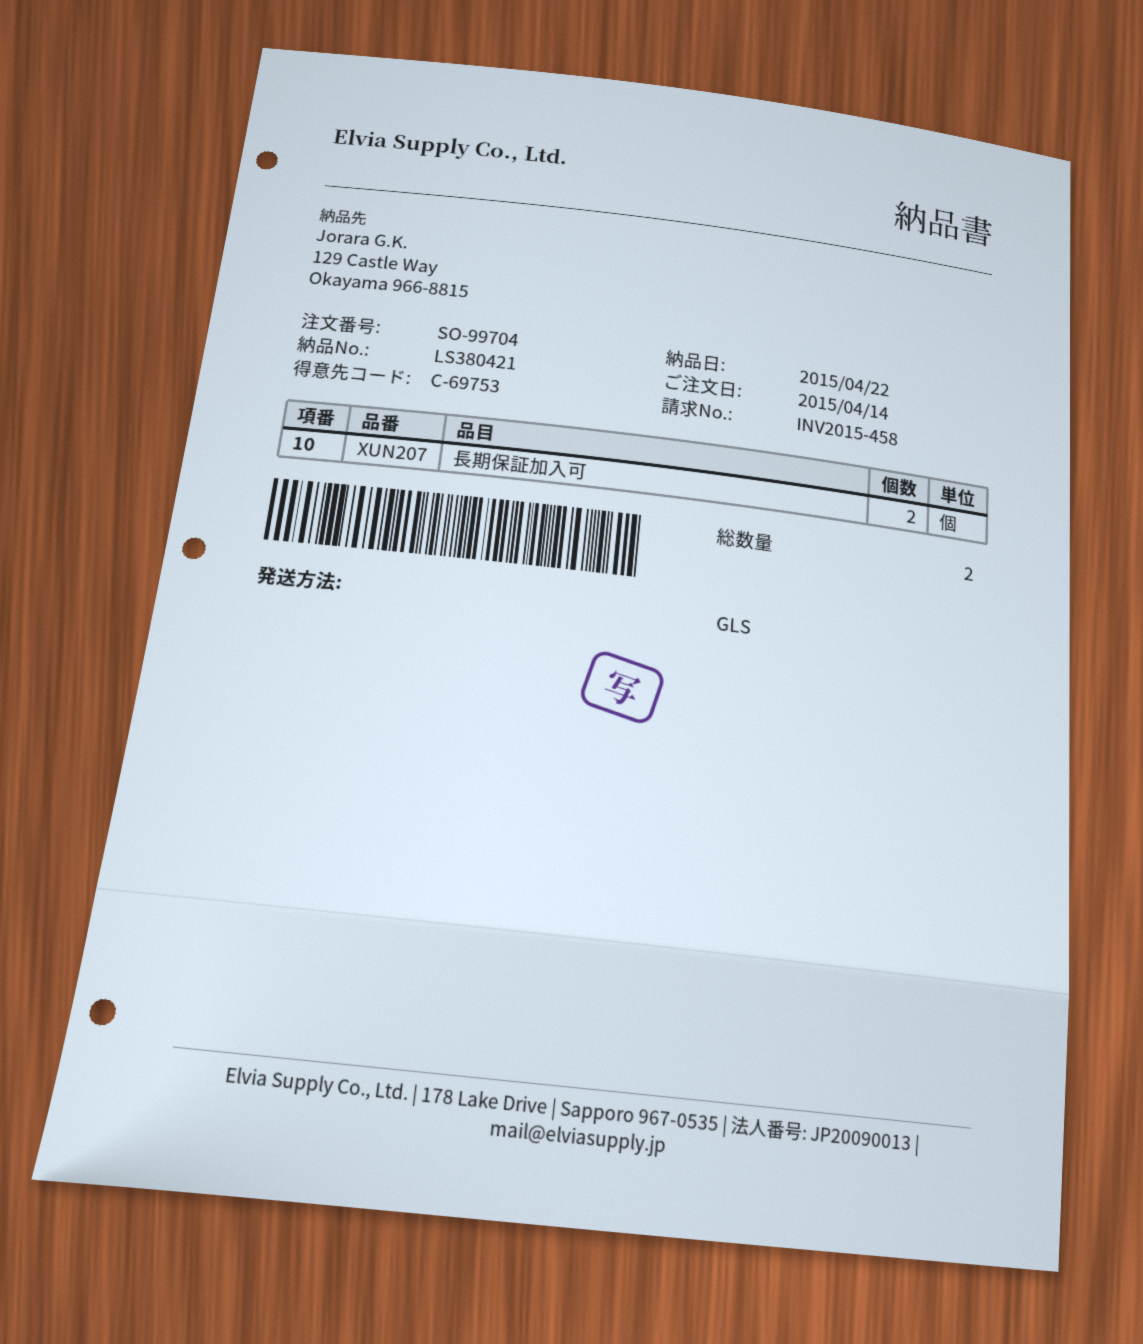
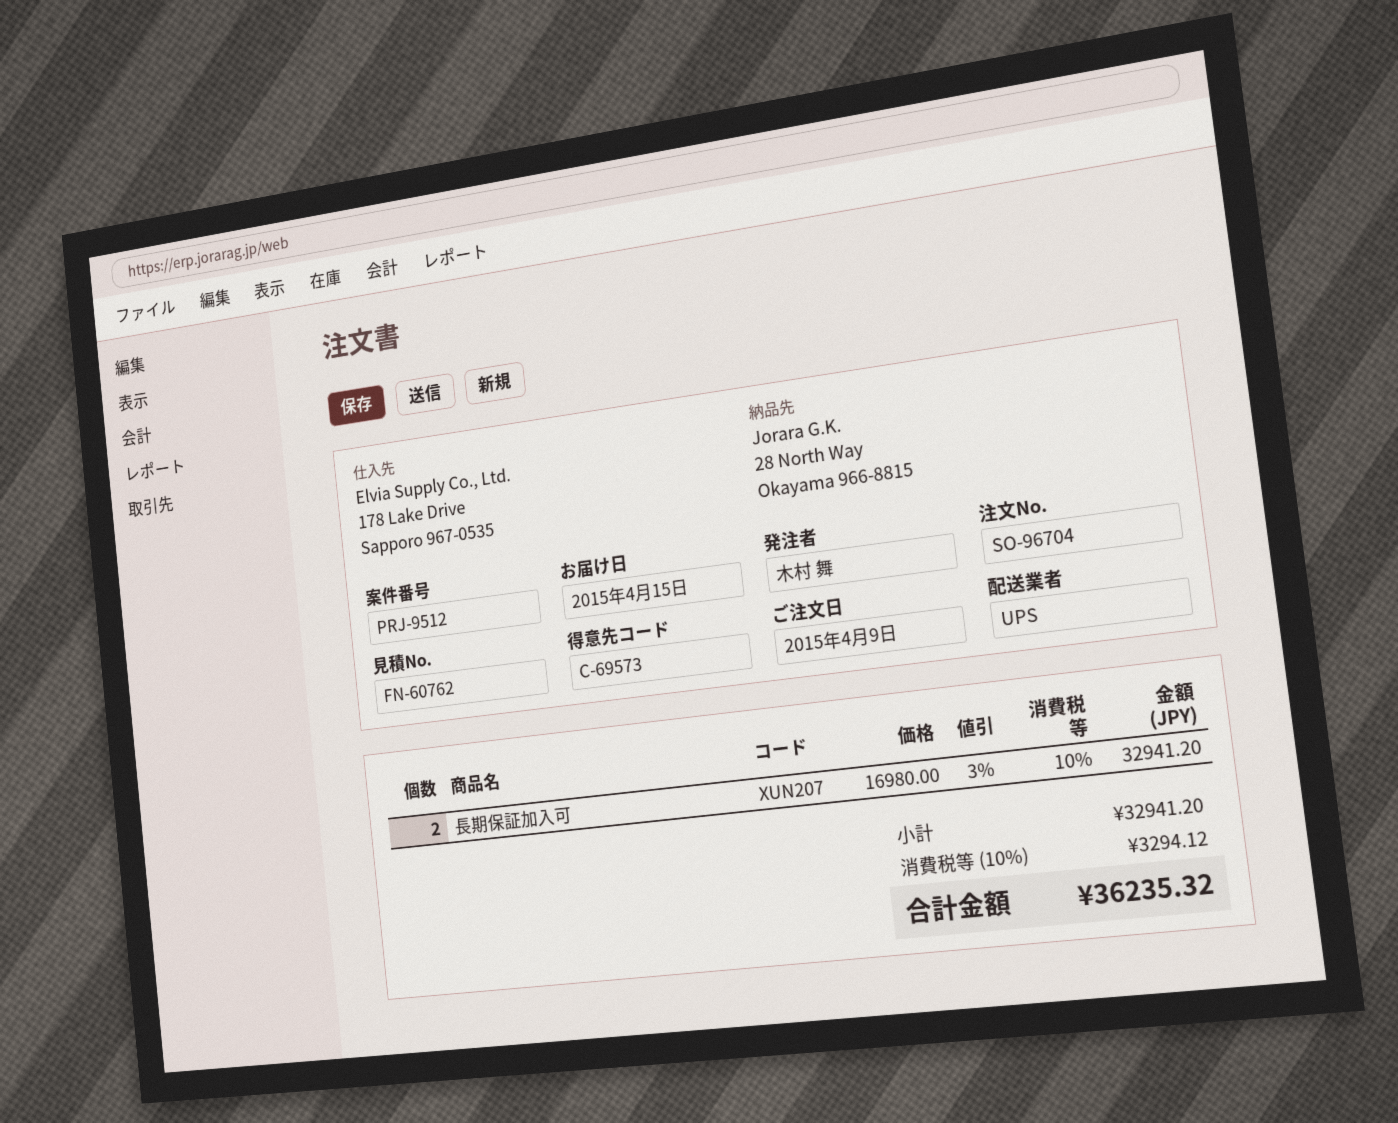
order number: SO-99704 -> SO-96704
order date: 2015-04-14 -> 2015-04-09
delivery date: 2015-04-22 -> 2015-04-15
customer number: C-69753 -> C-69573
shipping method: GLS -> UPS
ship to: 129 Castle Way, Okayama 966-8815 -> 28 North Way, Okayama 966-8815

